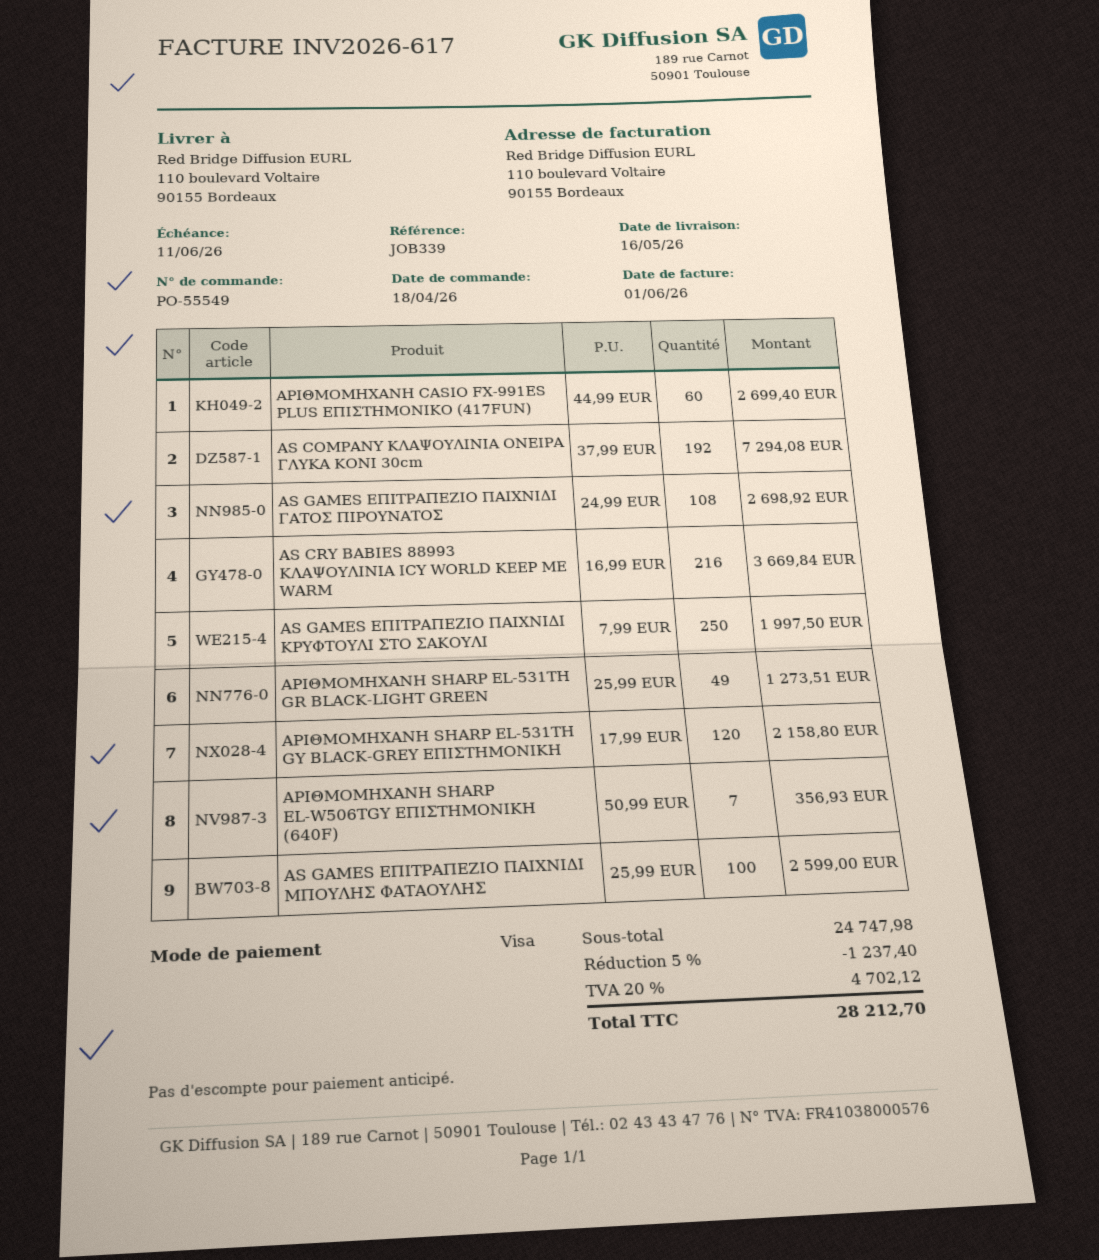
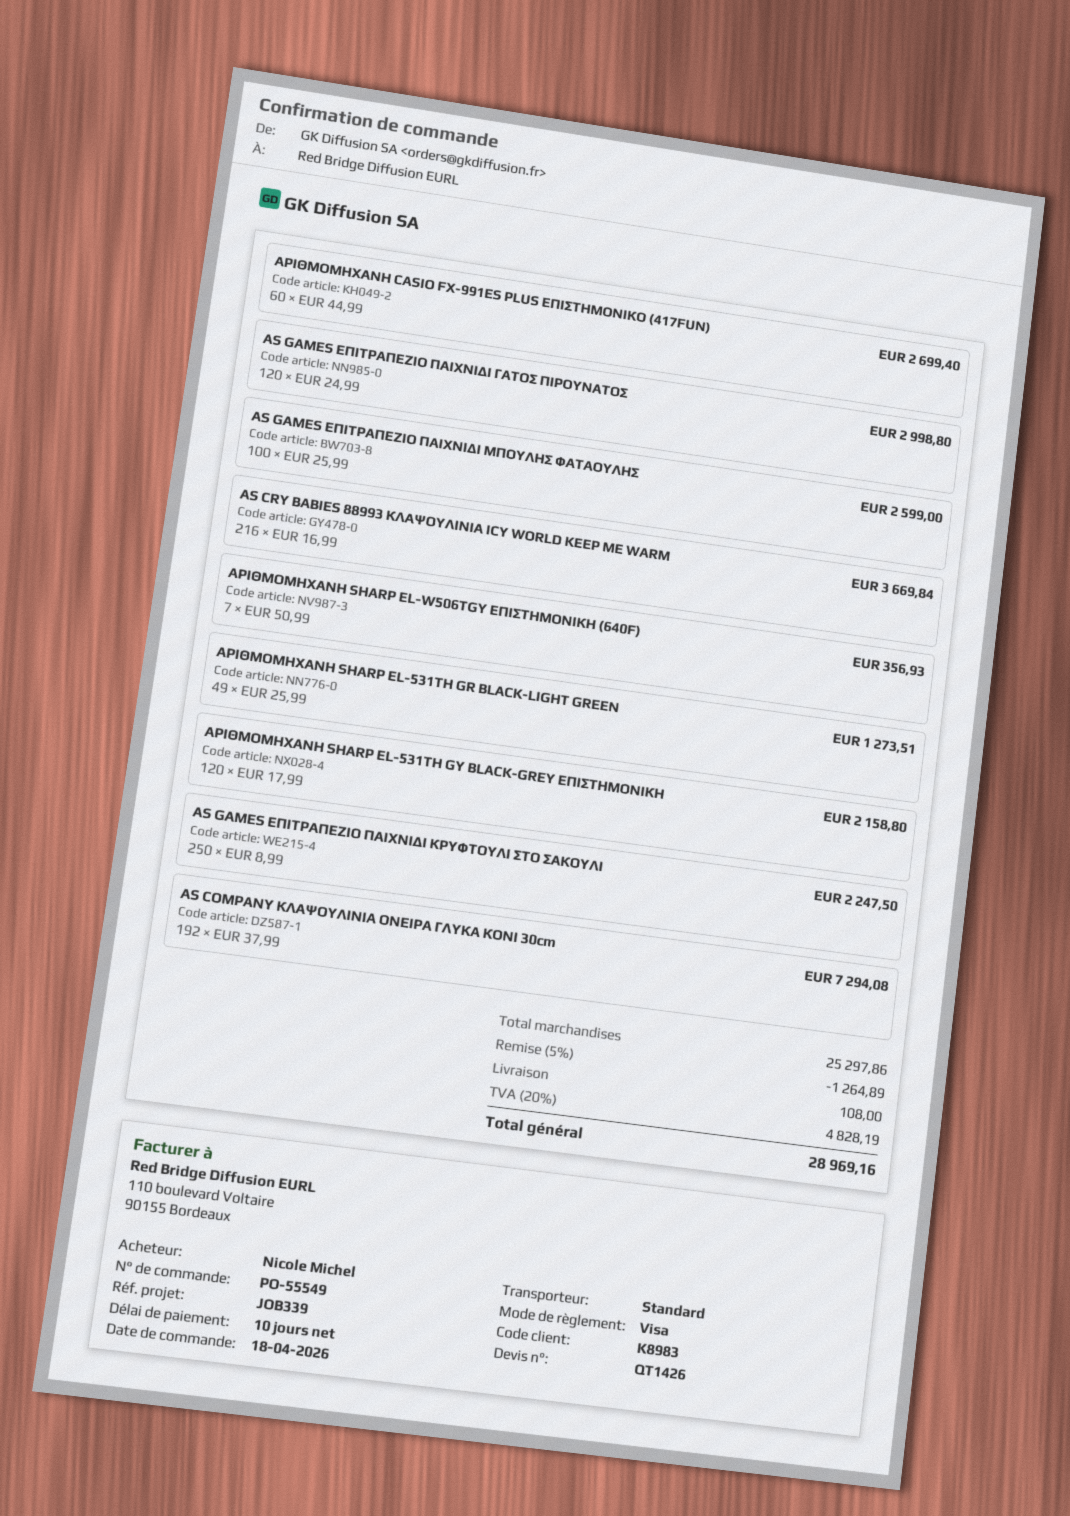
AS GAMES ΕΠΙΤΡΑΠΕΖΙΟ ΠΑΙΧΝΙΔΙ ΓΑΤΟΣ ΠΙΡΟΥΝΑΤΟΣ: 108 x 24.99 = 2698.92 -> 120 x 24.99 = 2998.80
AS GAMES ΕΠΙΤΡΑΠΕΖΙΟ ΠΑΙΧΝΙΔΙ ΚΡΥΦΤΟΥΛΙ ΣΤΟ ΣΑΚΟΥΛΙ: 250 x 7.99 = 1997.50 -> 250 x 8.99 = 2247.50
subtotal: 24747.98 -> 25297.86
discount: 5% = 1237.40 -> 5% = 1264.89
shipping: none -> 108.00
tax: 20% = 4702.12 -> 20% = 4828.19
total: 28212.70 -> 28969.16

